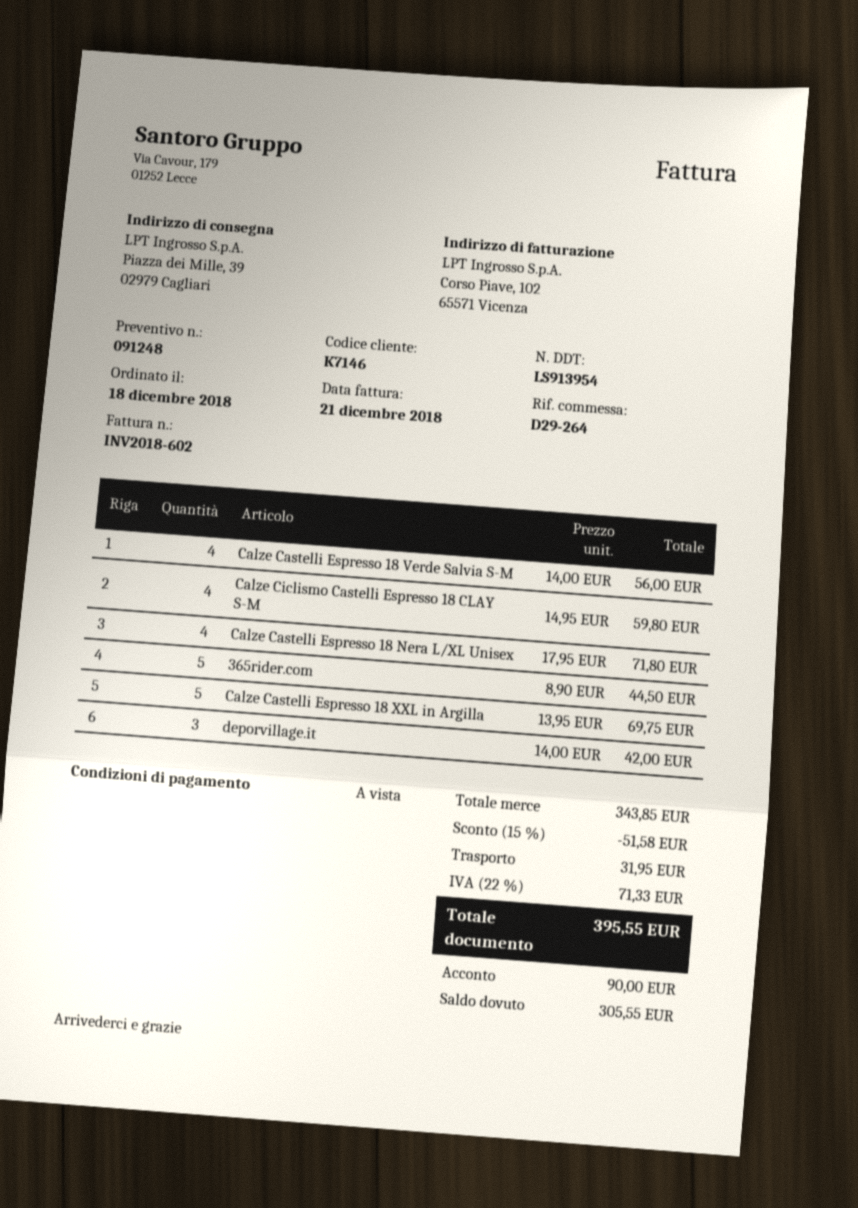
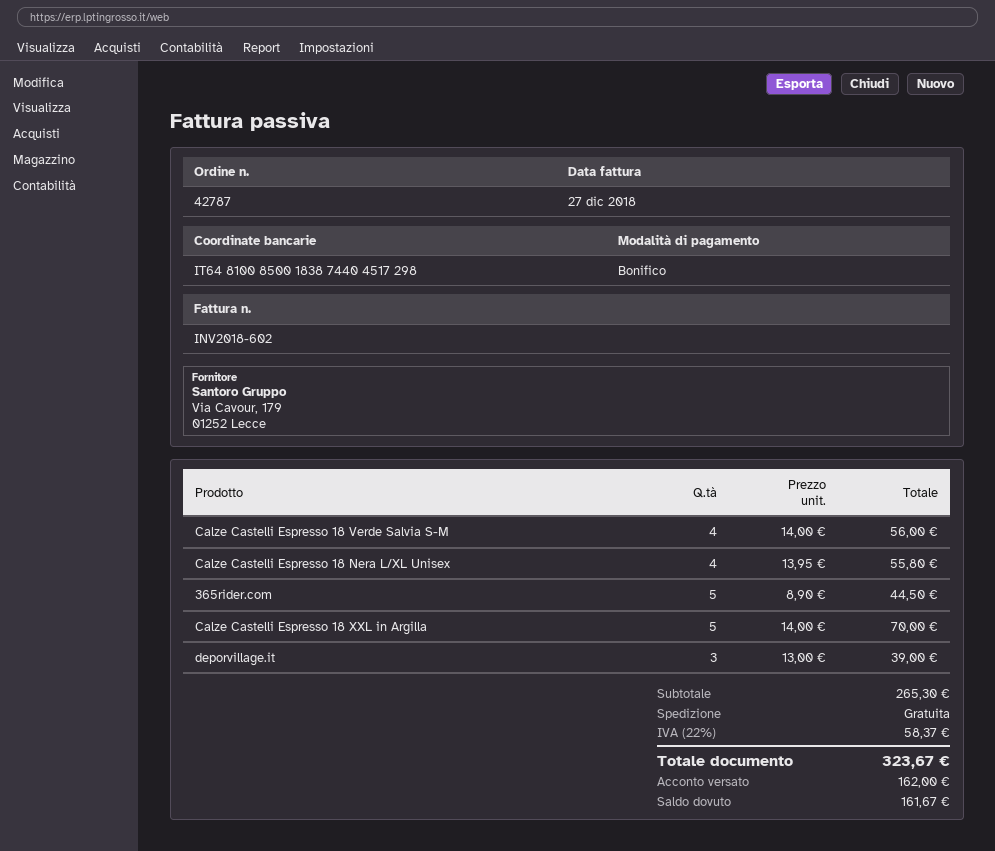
invoice date: 2018-12-21 -> 2018-12-27
Calze Ciclismo Castelli Espresso 18 CLAY S-M: 4 x 14.95 = 59.80 -> none
Calze Castelli Espresso 18 Nera L/XL Unisex: 4 x 17.95 = 71.80 -> 4 x 13.95 = 55.80
Calze Castelli Espresso 18 XXL in Argilla: 5 x 13.95 = 69.75 -> 5 x 14.00 = 70.00
deporvillage.it: 3 x 14.00 = 42.00 -> 3 x 13.00 = 39.00
subtotal: 343.85 -> 265.30
discount: 15% = 51.58 -> none
shipping: 31.95 -> 0.00
tax: 22% = 71.33 -> 22% = 58.37
total: 395.55 -> 323.67
deposit: 90.00 -> 162.00
balance: 305.55 -> 161.67

